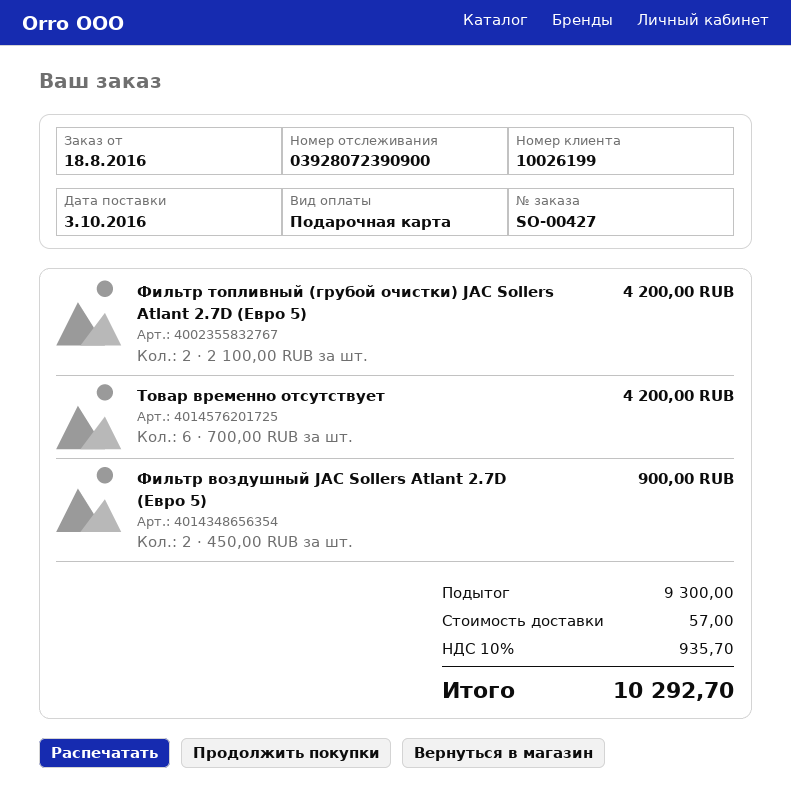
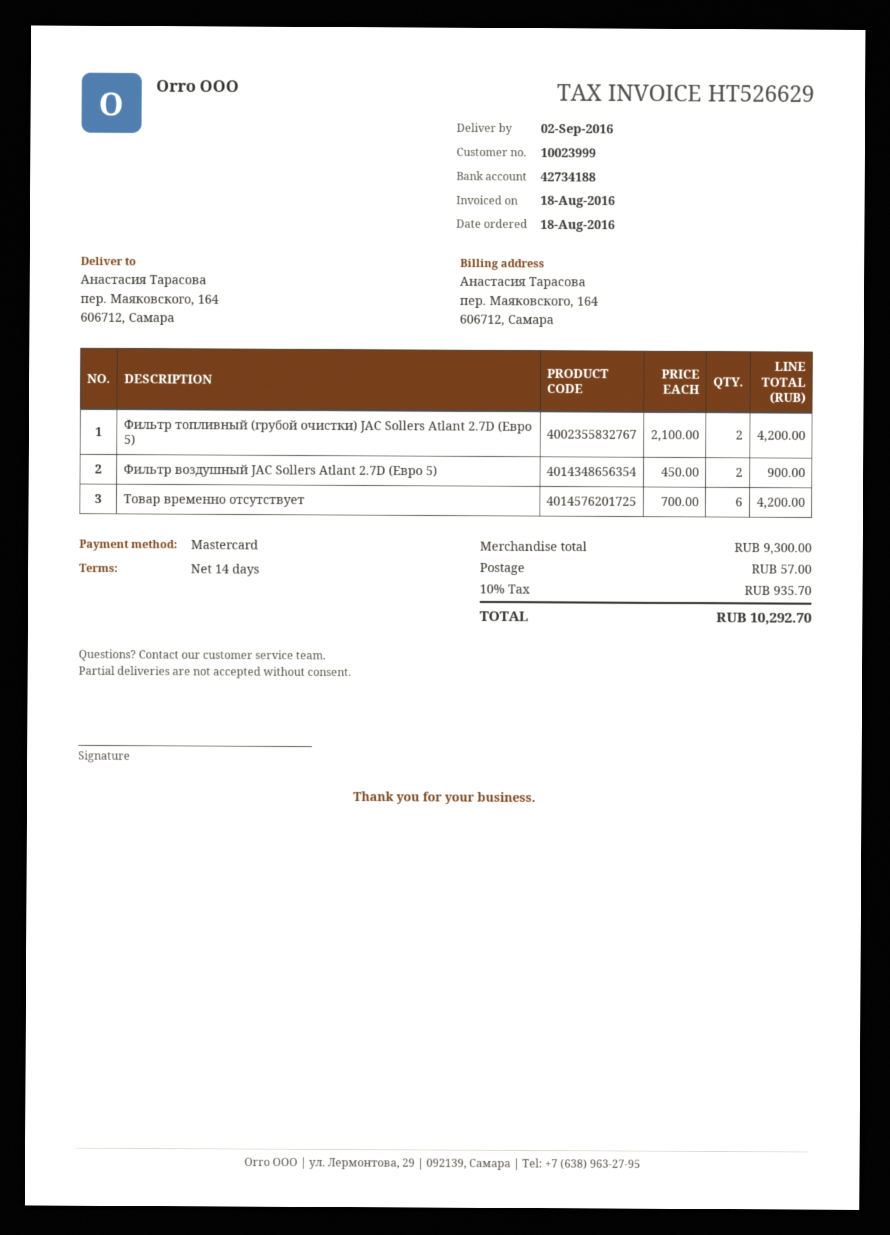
delivery date: 2016-10-03 -> 2016-09-02
customer number: 10026199 -> 10023999
payment method: gift card -> Mastercard

